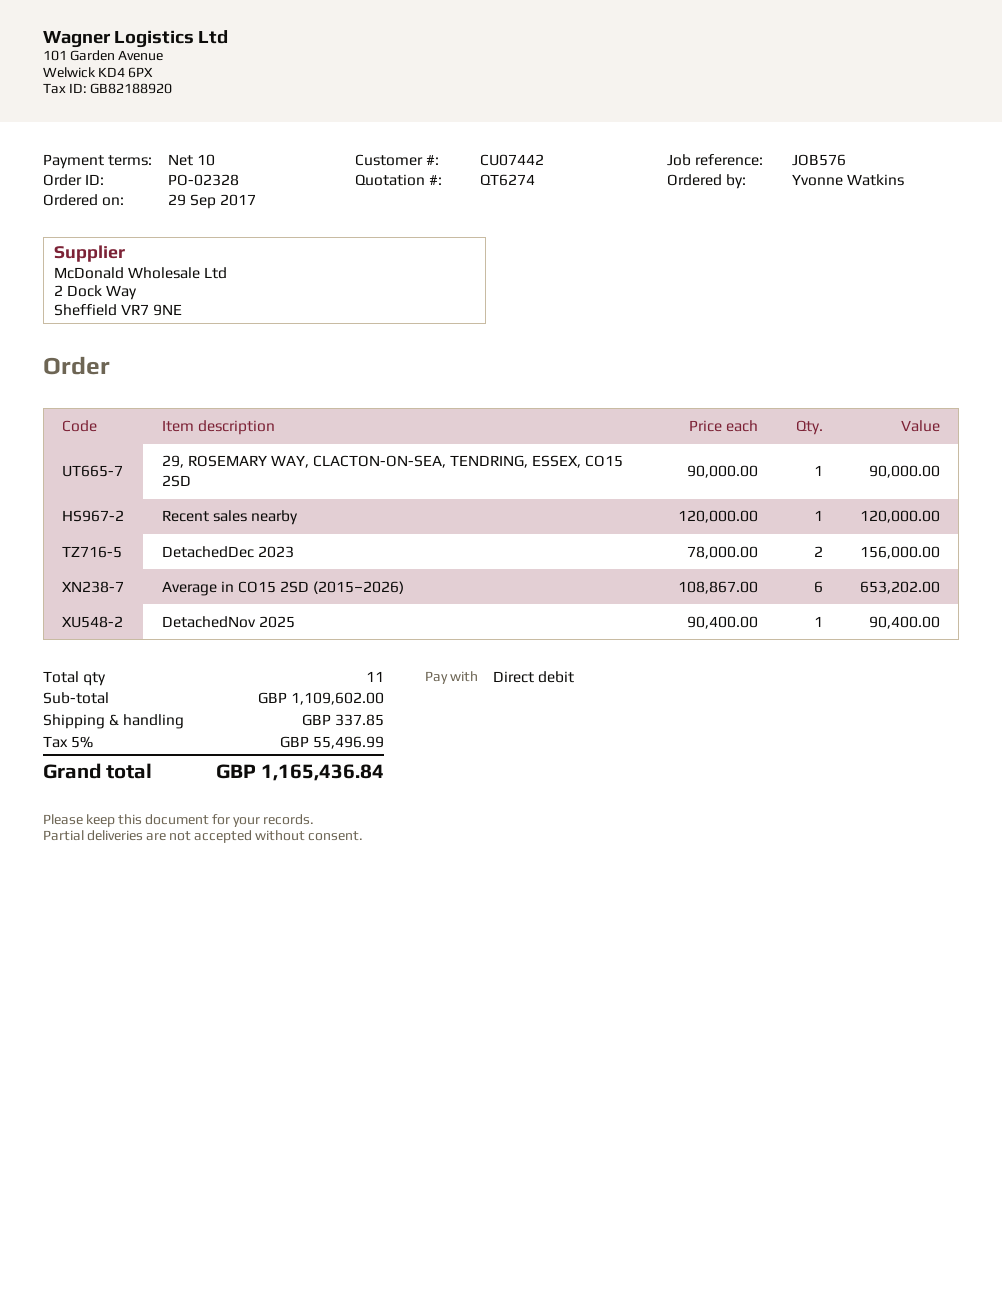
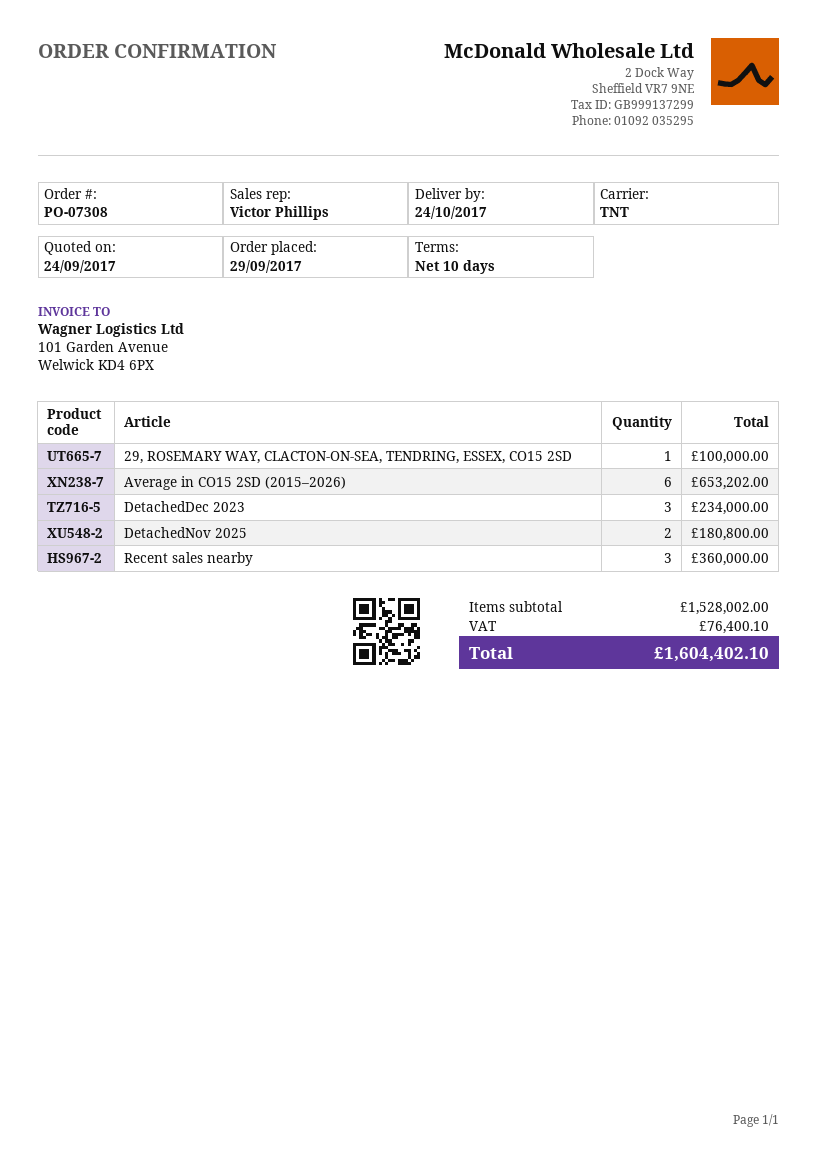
order number: PO-02328 -> PO-07308
29, ROSEMARY WAY, CLACTON-ON-SEA, TENDRING, ESSEX, CO15 2SD: 1 for 90000.00 -> 1 for 100000.00
Recent sales nearby: 1 for 120000.00 -> 3 for 360000.00
DetachedDec 2023: 2 for 156000.00 -> 3 for 234000.00
DetachedNov 2025: 1 for 90400.00 -> 2 for 180800.00
subtotal: 1109602.00 -> 1528002.00
shipping: 337.85 -> none
tax: 55496.99 -> 76400.10
total: 1165436.84 -> 1604402.10

